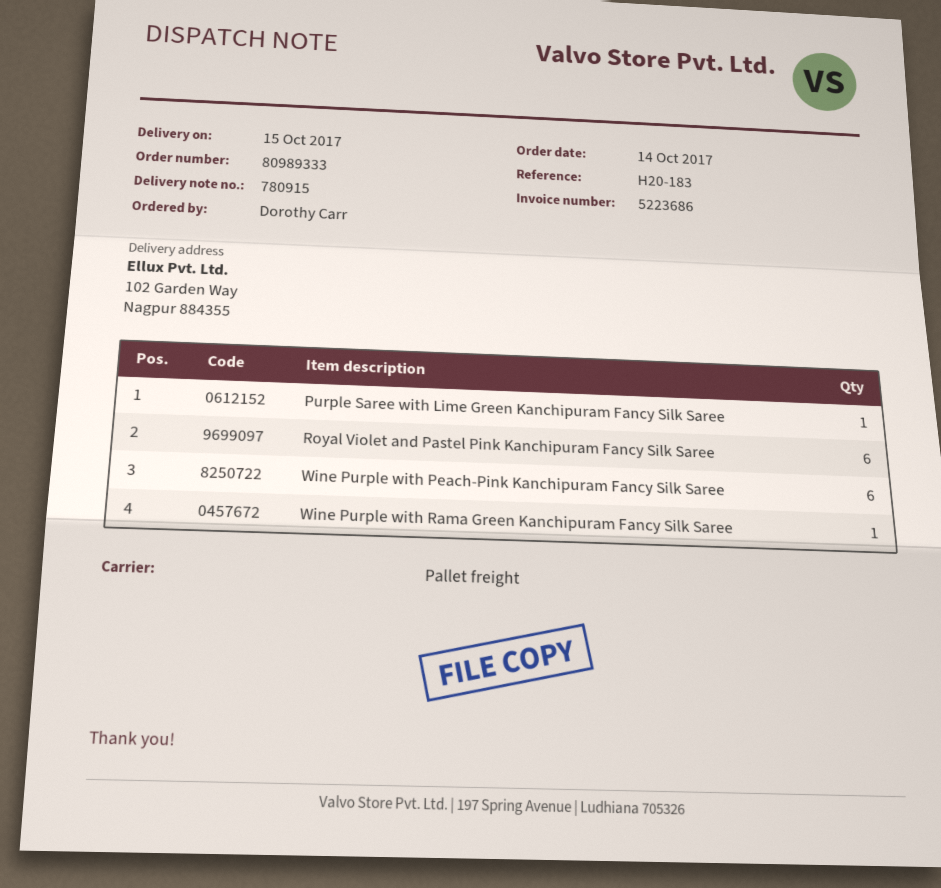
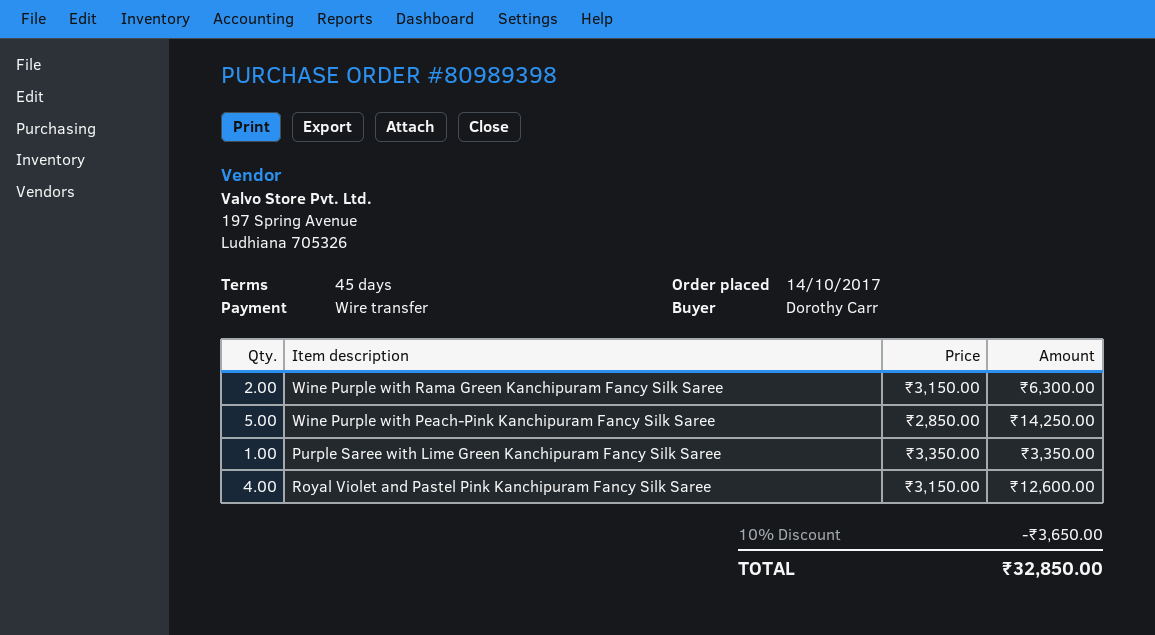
order number: 80989333 -> 80989398
Royal Violet and Pastel Pink Kanchipuram Fancy Silk Saree: 6 -> 4
Wine Purple with Peach-Pink Kanchipuram Fancy Silk Saree: 6 -> 5
Wine Purple with Rama Green Kanchipuram Fancy Silk Saree: 1 -> 2

